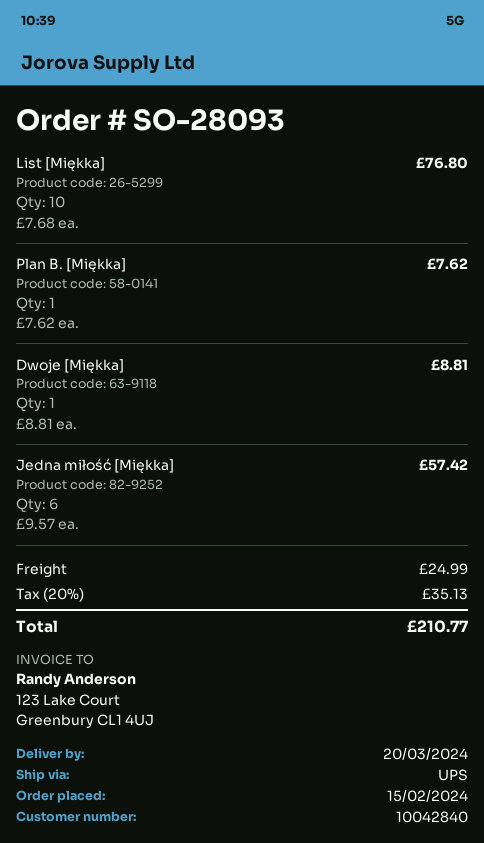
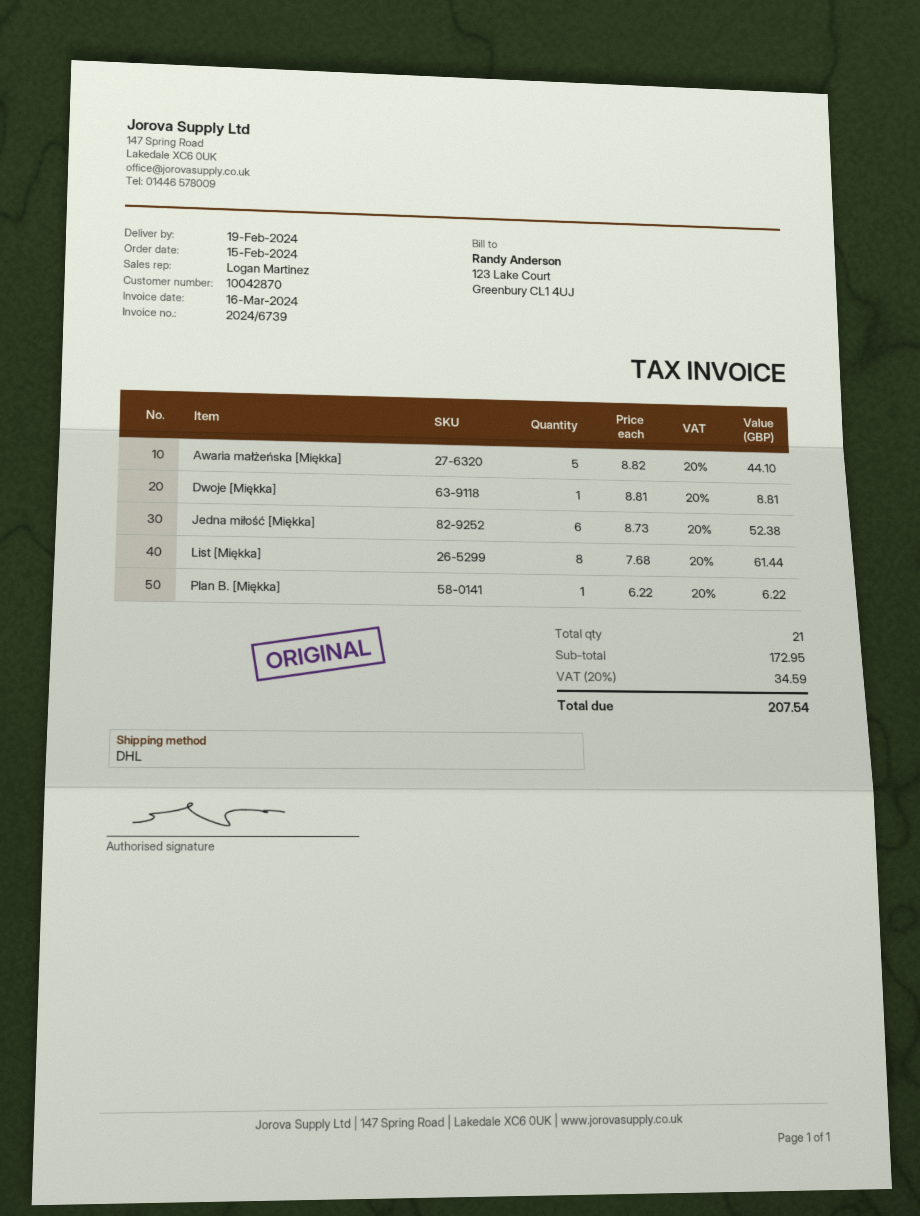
delivery date: 2024-03-20 -> 2024-02-19
customer number: 10042840 -> 10042870
shipping method: UPS -> DHL
List [Miękka]: 10 x 7.68 = 76.80 -> 8 x 7.68 = 61.44
Plan B. [Miękka]: 1 x 7.62 = 7.62 -> 1 x 6.22 = 6.22
Jedna miłość [Miękka]: 6 x 9.57 = 57.42 -> 6 x 8.73 = 52.38
Awaria małżeńska [Miękka]: none -> 5 x 8.82 = 44.10
shipping: 24.99 -> none
tax: 20% = 35.13 -> 20% = 34.59
total: 210.77 -> 207.54

